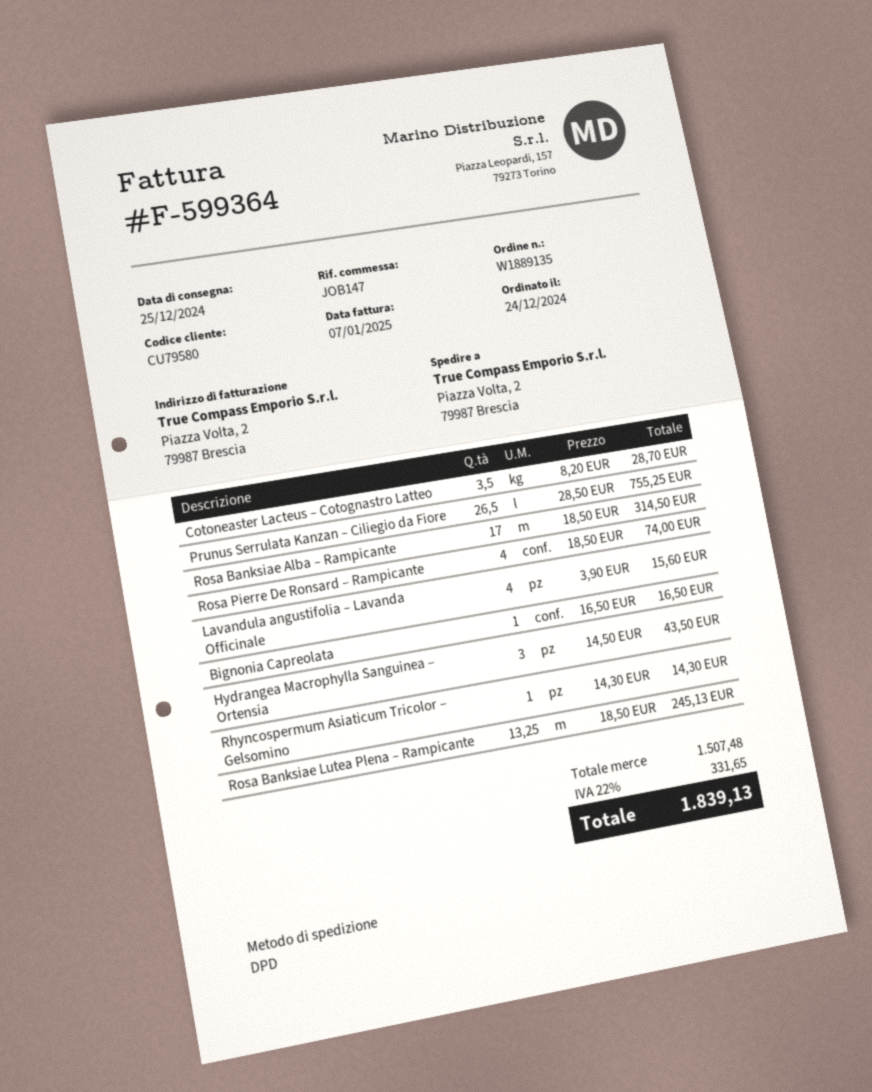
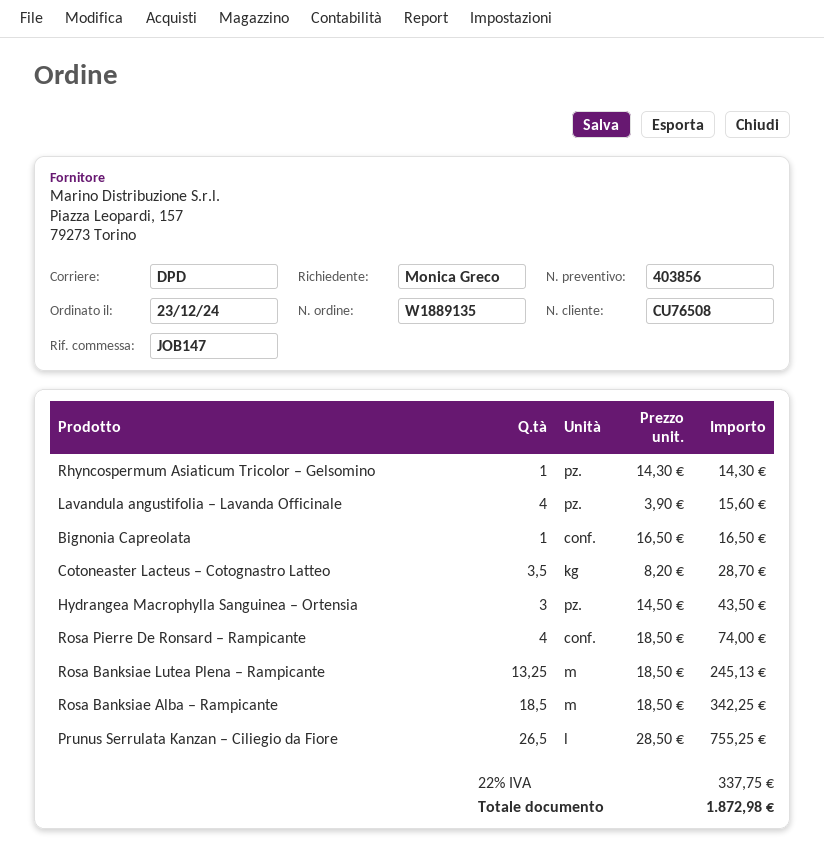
order date: 2024-12-24 -> 2024-12-23
customer number: CU79580 -> CU76508
Rosa Banksiae Alba – Rampicante: 17 x 18.50 = 314.50 -> 18.5 x 18.50 = 342.25
tax: 22% = 331.65 -> 22% = 337.75
total: 1839.13 -> 1872.98

